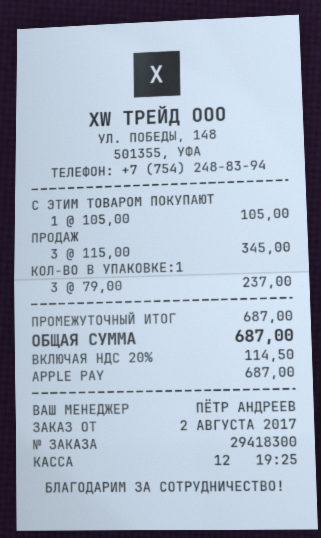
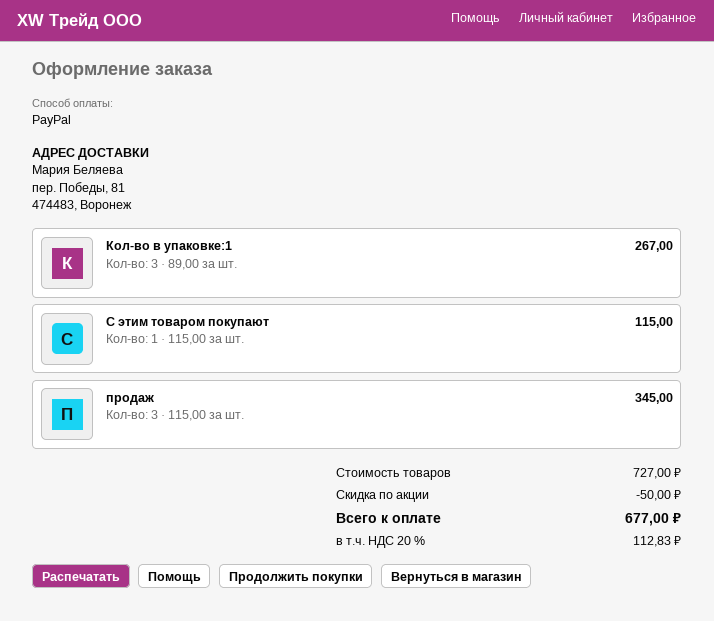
payment method: Apple Pay -> PayPal
С ЭТИМ ТОВАРОМ ПОКУПАЮТ: 1 x 105.00 = 105.00 -> 1 x 115.00 = 115.00
КОЛ-ВО В УПАКОВКЕ:1: 3 x 79.00 = 237.00 -> 3 x 89.00 = 267.00
subtotal: 687.00 -> 727.00
discount: none -> 50.00
tax: 20% = 114.50 -> 20% = 112.83
total: 687.00 -> 677.00

